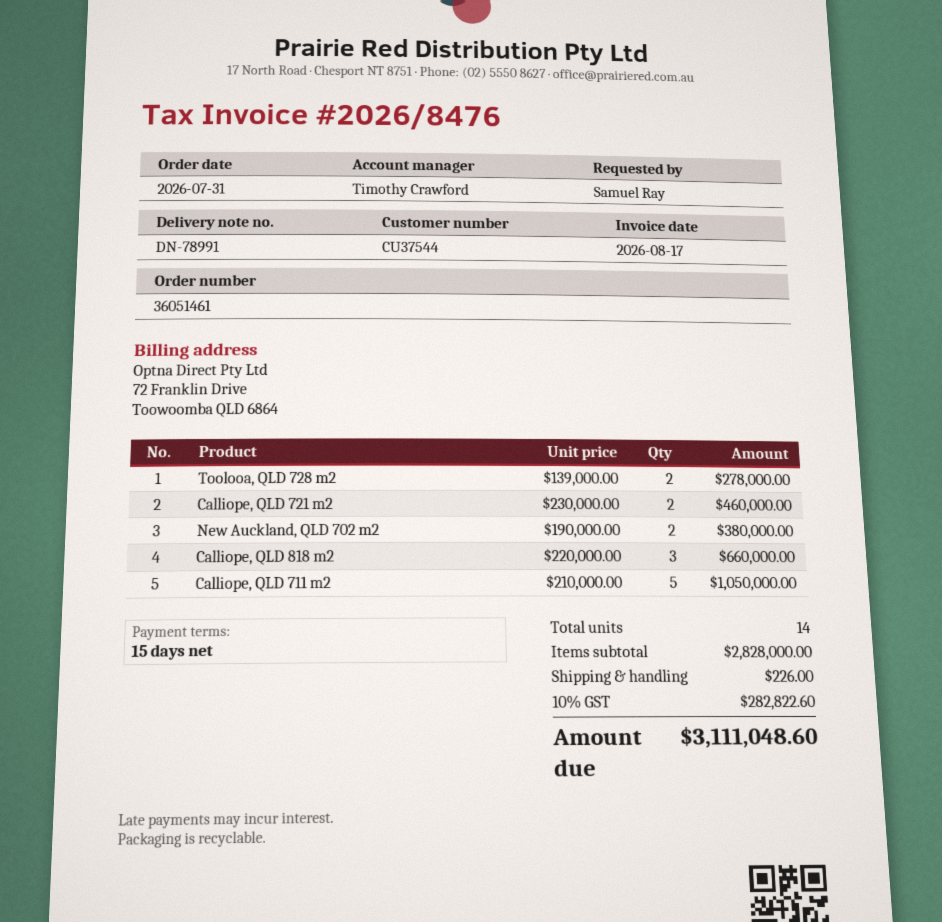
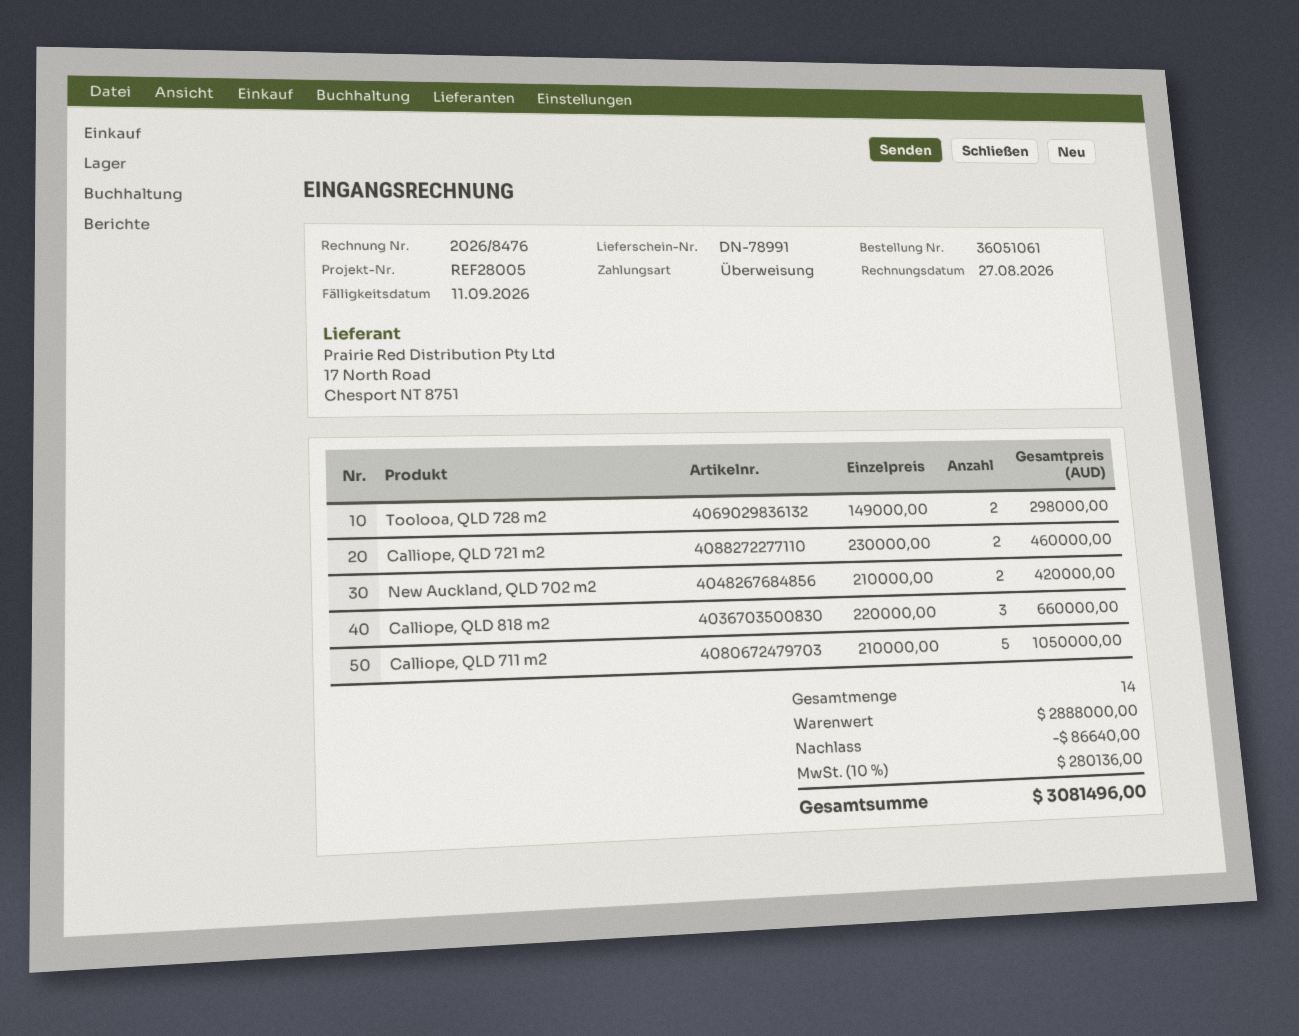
order number: 36051461 -> 36051061
invoice date: 2026-08-17 -> 2026-08-27
Toolooa, QLD 728 m2: 2 x 139000.00 = 278000.00 -> 2 x 149000.00 = 298000.00
New Auckland, QLD 702 m2: 2 x 190000.00 = 380000.00 -> 2 x 210000.00 = 420000.00
subtotal: 2828000.00 -> 2888000.00
discount: none -> 86640.00
shipping: 226.00 -> none
tax: 10% = 282822.60 -> 10% = 280136.00
total: 3111048.60 -> 3081496.00

